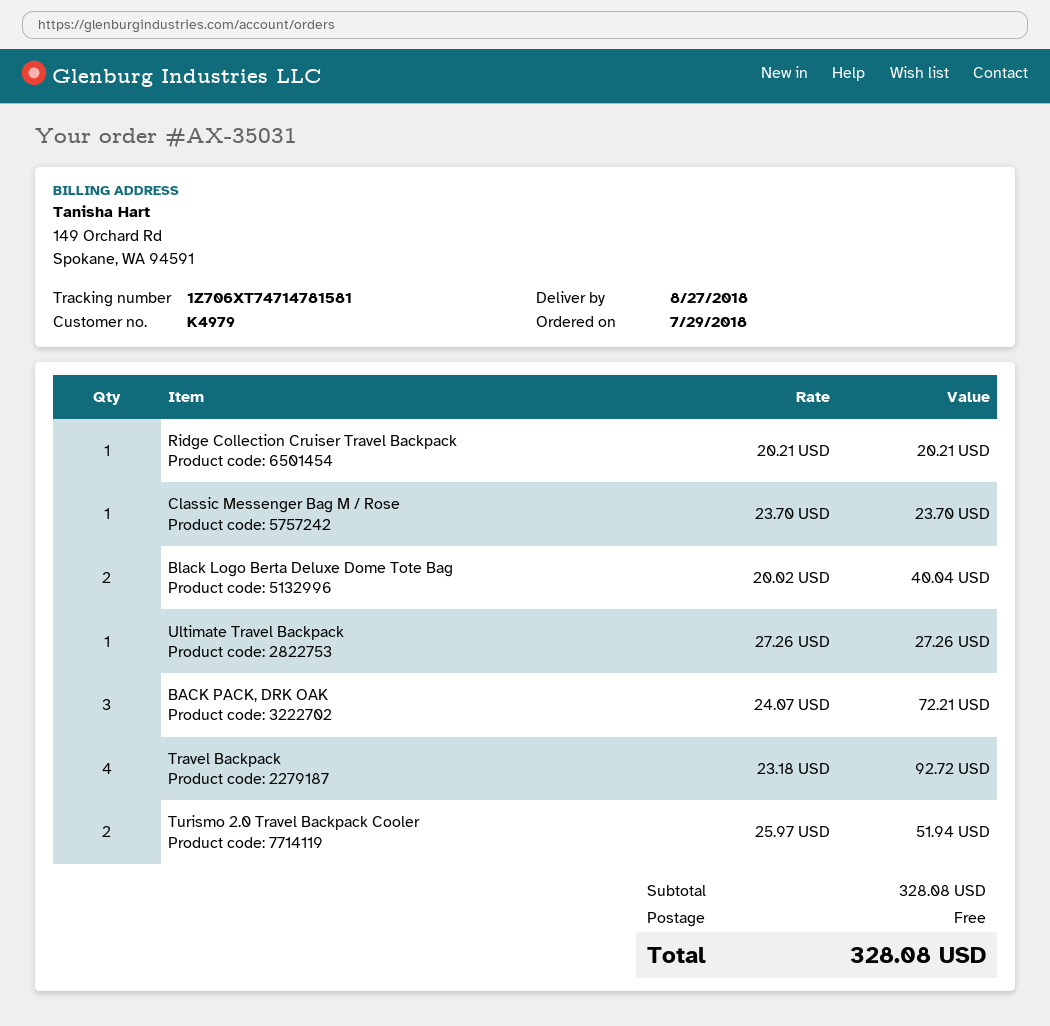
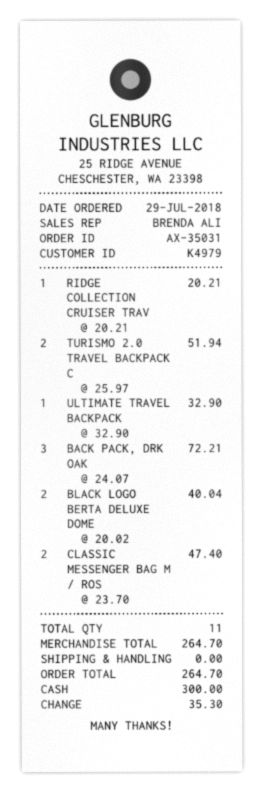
Classic Messenger Bag M / Rose: 1 x 23.70 = 23.70 -> 2 x 23.70 = 47.40
Ultimate Travel Backpack: 1 x 27.26 = 27.26 -> 1 x 32.90 = 32.90
Travel Backpack: 4 x 23.18 = 92.72 -> none
subtotal: 328.08 -> 264.70
total: 328.08 -> 264.70

